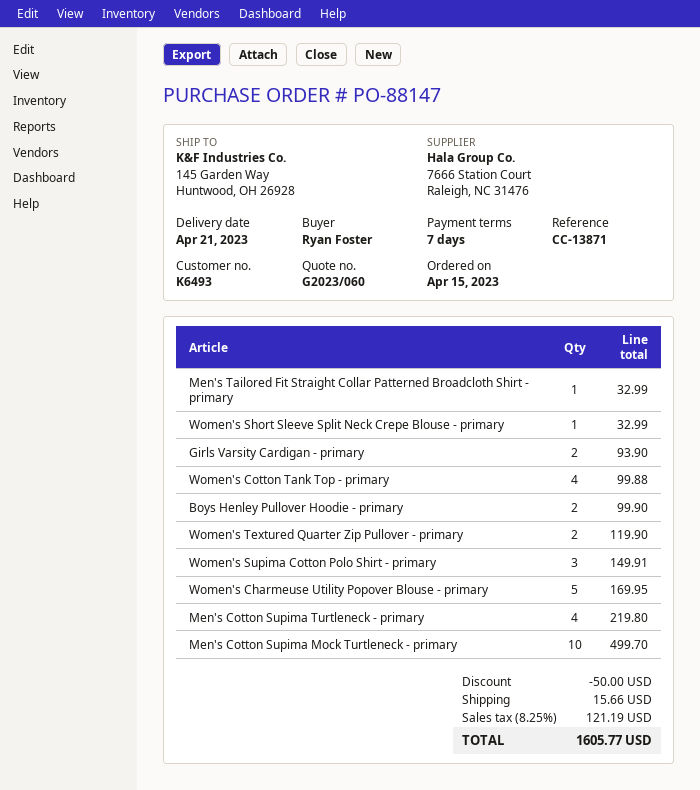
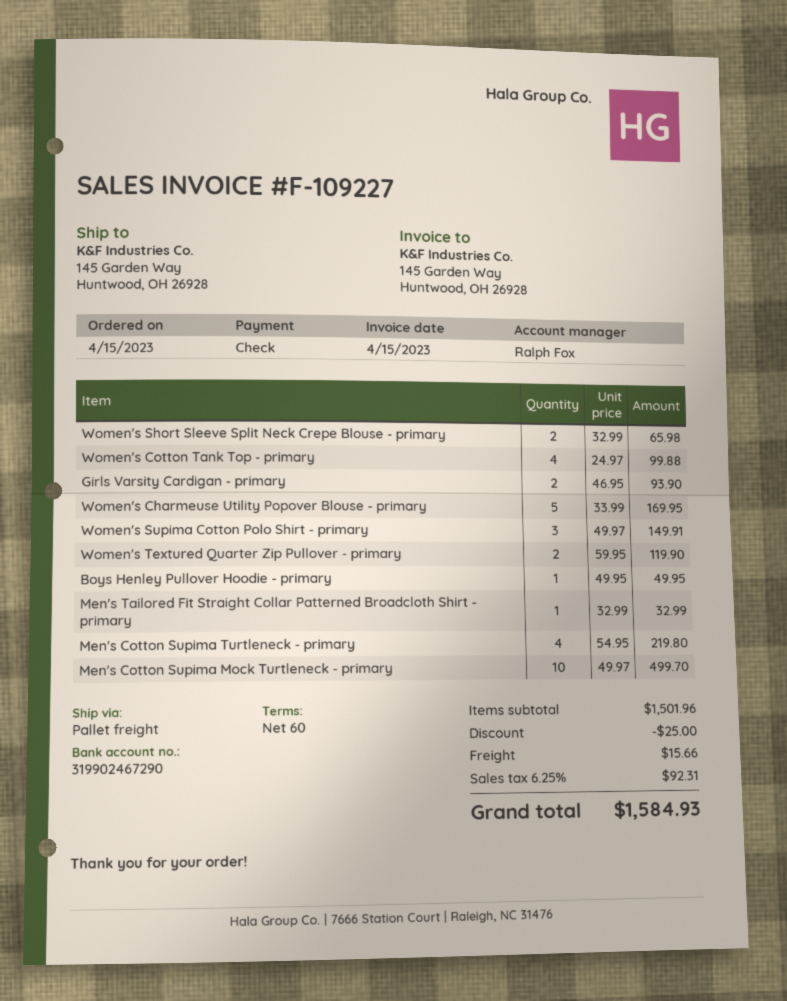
payment terms: 7 days -> 60 days
Women's Short Sleeve Split Neck Crepe Blouse - primary: 1 for 32.99 -> 2 for 65.98
Boys Henley Pullover Hoodie - primary: 2 for 99.90 -> 1 for 49.95
discount: 50.00 -> 25.00
tax: 8.25% = 121.19 -> 6.25% = 92.31
total: 1605.77 -> 1584.93

